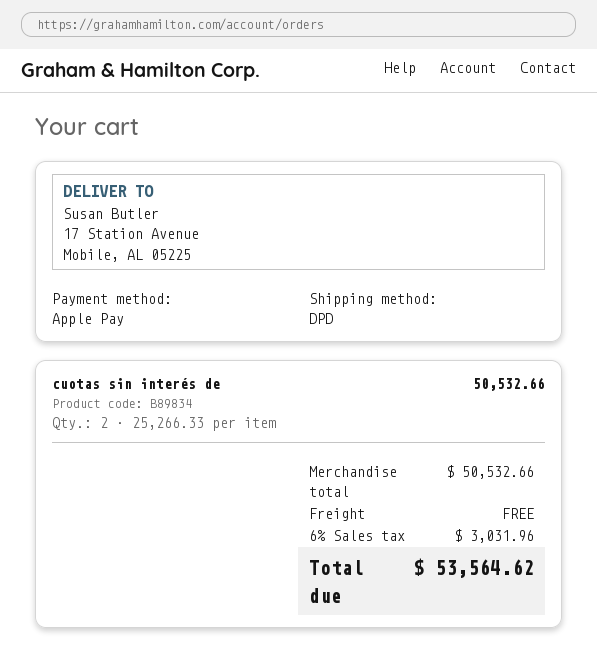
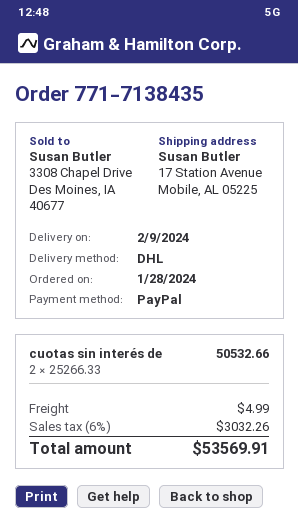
payment method: Apple Pay -> PayPal
shipping method: DPD -> DHL
shipping: 0.00 -> 4.99
tax: 6% = 3031.96 -> 6% = 3032.26
total: 53564.62 -> 53569.91

